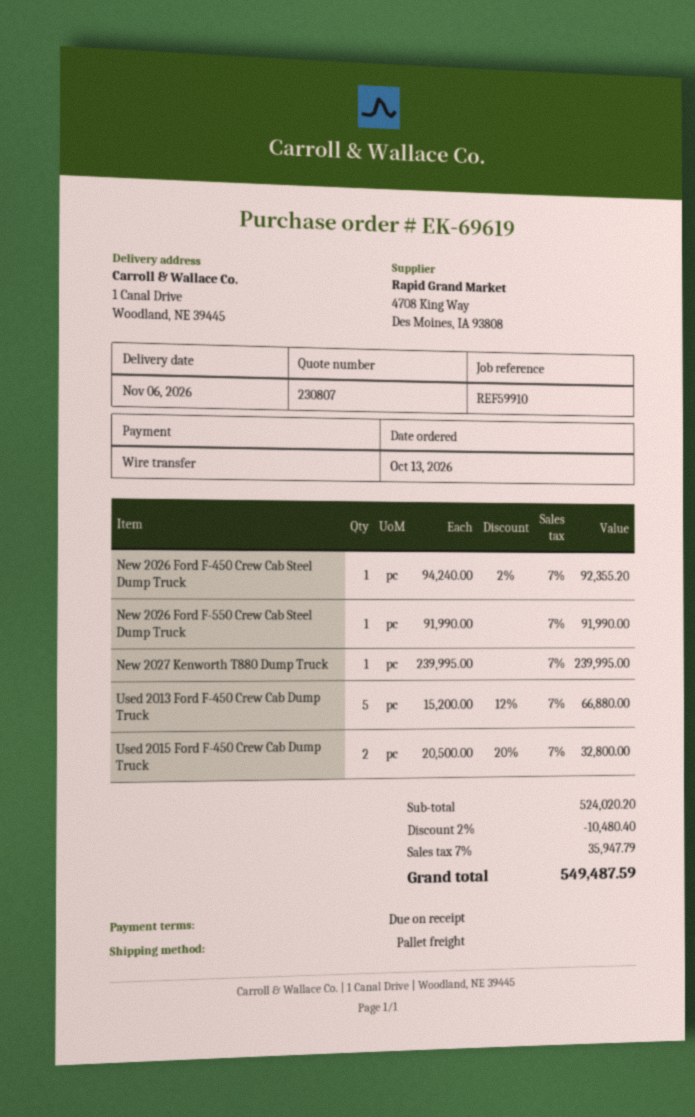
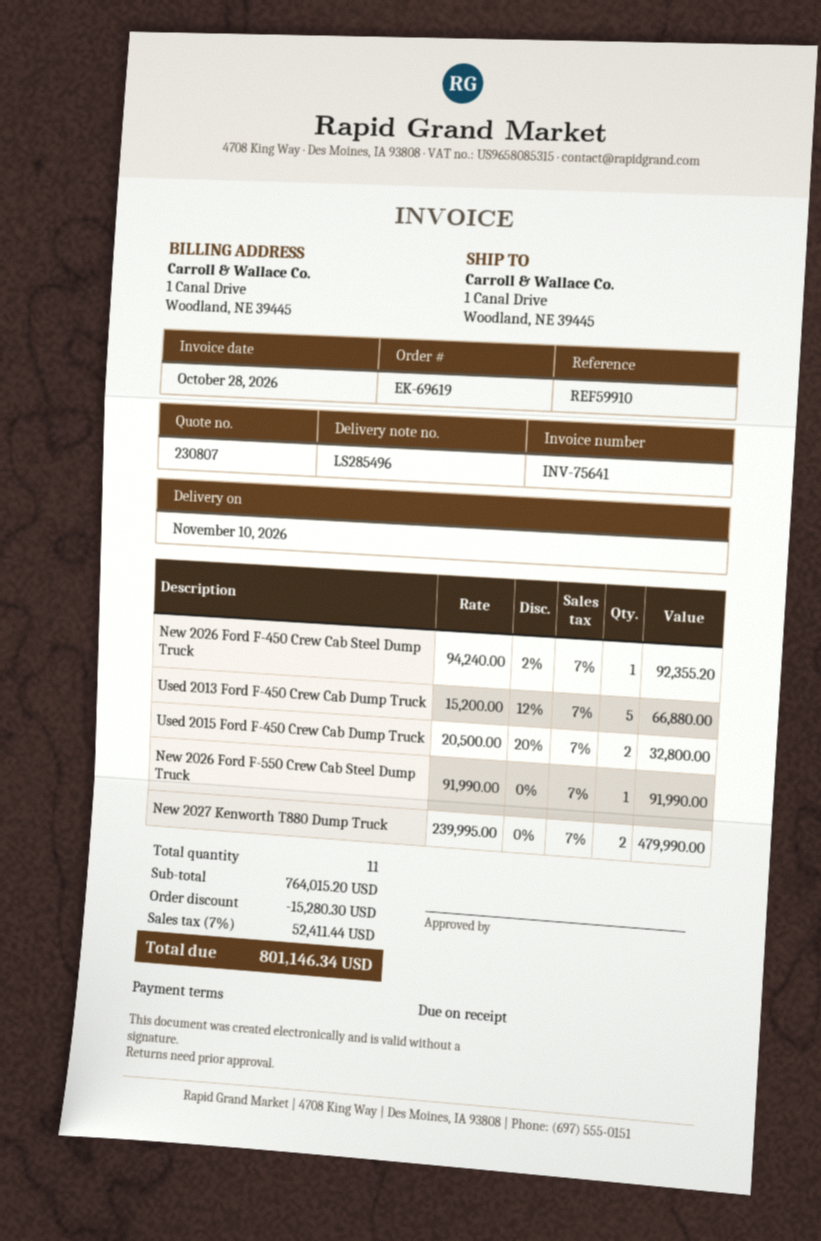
delivery date: 2026-11-06 -> 2026-11-10
New 2027 Kenworth T880 Dump Truck: 1 x 239995.00 = 239995.00 -> 2 x 239995.00 = 479990.00
subtotal: 524020.20 -> 764015.20
discount: 10480.40 -> 15280.30
tax: 7% = 35947.79 -> 7% = 52411.44
total: 549487.59 -> 801146.34

